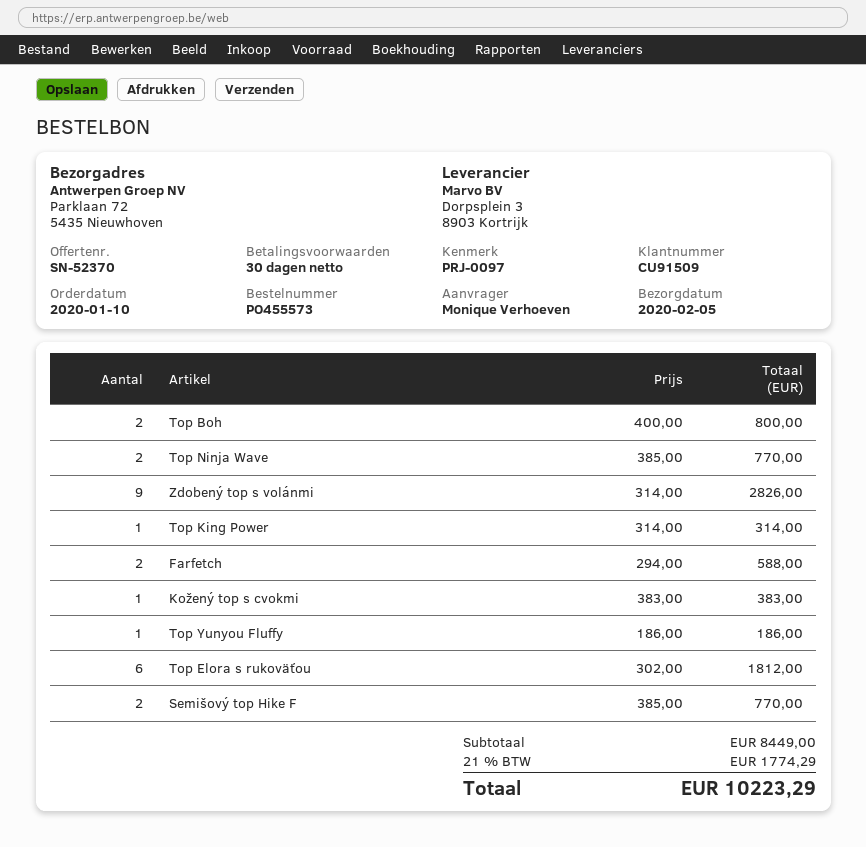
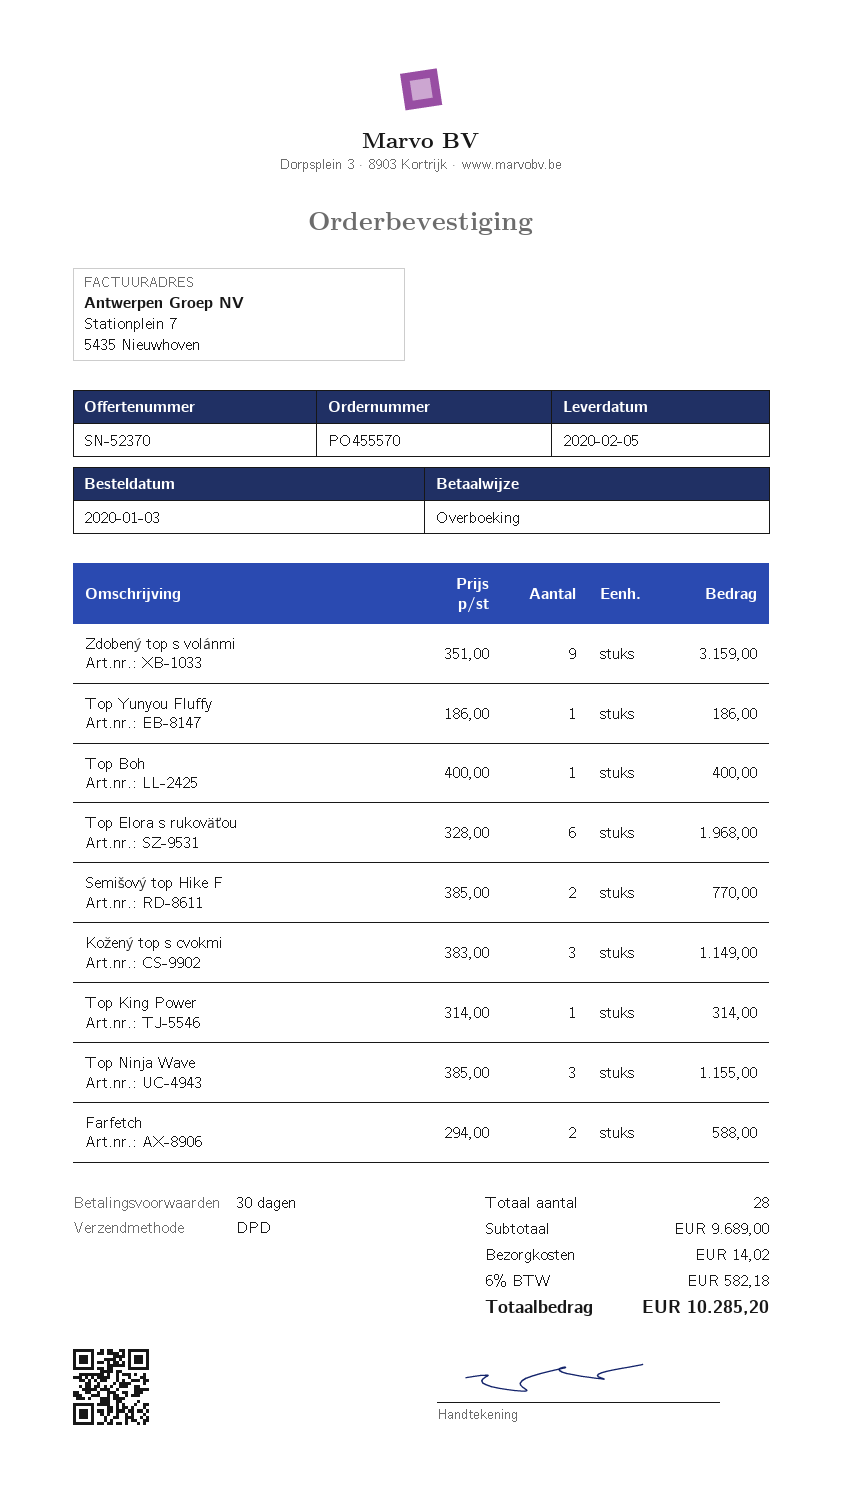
order number: PO455573 -> PO455570
order date: 2020-01-10 -> 2020-01-03
Top Boh: 2 x 400.00 = 800.00 -> 1 x 400.00 = 400.00
Top Ninja Wave: 2 x 385.00 = 770.00 -> 3 x 385.00 = 1155.00
Zdobený top s volánmi: 9 x 314.00 = 2826.00 -> 9 x 351.00 = 3159.00
Kožený top s cvokmi: 1 x 383.00 = 383.00 -> 3 x 383.00 = 1149.00
Top Elora s rukoväťou: 6 x 302.00 = 1812.00 -> 6 x 328.00 = 1968.00
subtotal: 8449.00 -> 9689.00
shipping: none -> 14.02
tax: 21% = 1774.29 -> 6% = 582.18
total: 10223.29 -> 10285.20

